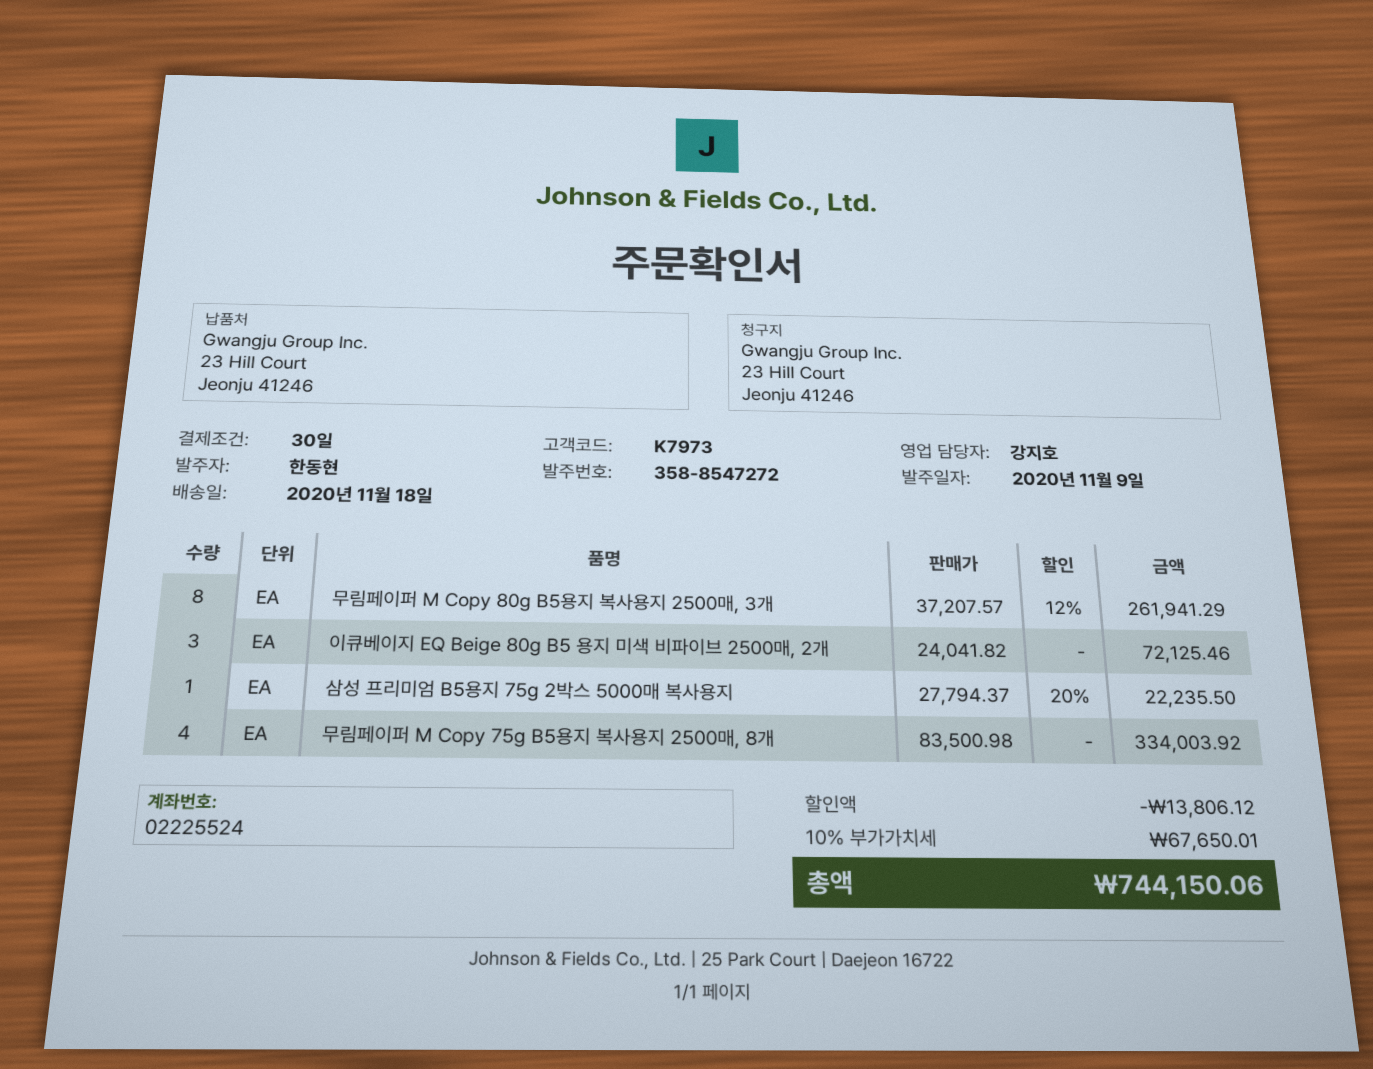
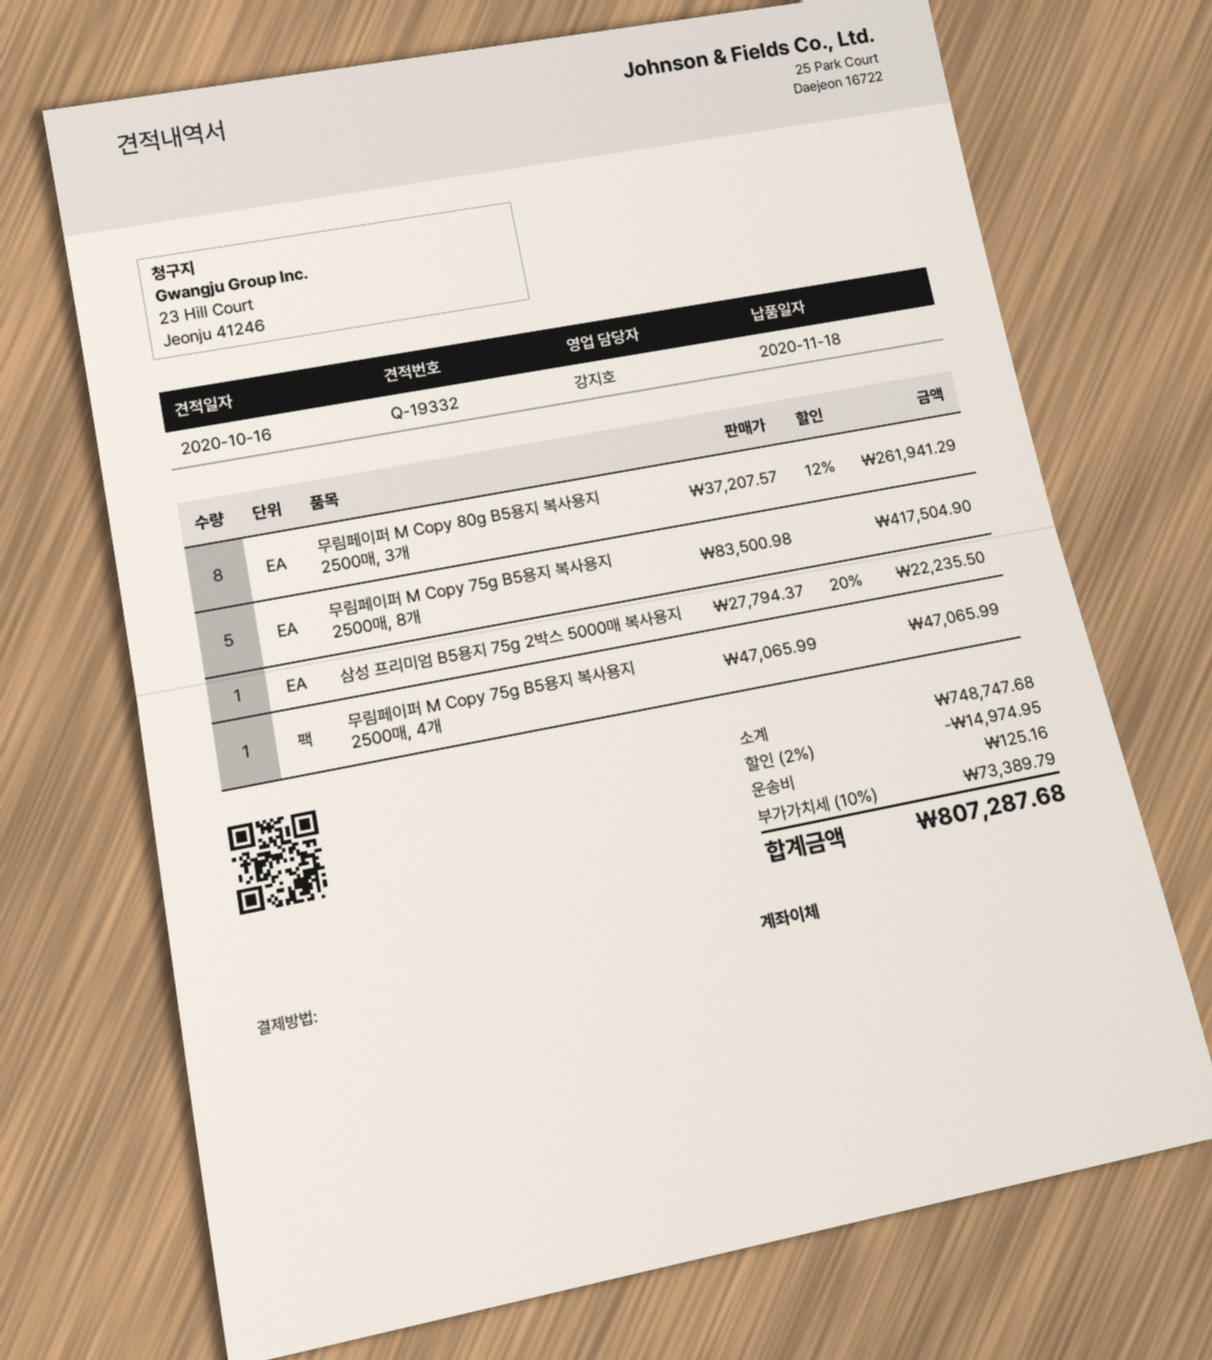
이큐베이지 EQ Beige 80g B5 용지 미색 비파이브 2500매, 2개: 3 x 24041.82 = 72125.46 -> none
무림페이퍼 M Copy 75g B5용지 복사용지 2500매, 8개: 4 x 83500.98 = 334003.92 -> 5 x 83500.98 = 417504.90
무림페이퍼 M Copy 75g B5용지 복사용지 2500매, 4개: none -> 1 x 47065.99 = 47065.99
discount: 13806.12 -> 14974.95
shipping: none -> 125.16
tax: 10% = 67650.01 -> 10% = 73389.79
total: 744150.06 -> 807287.68

